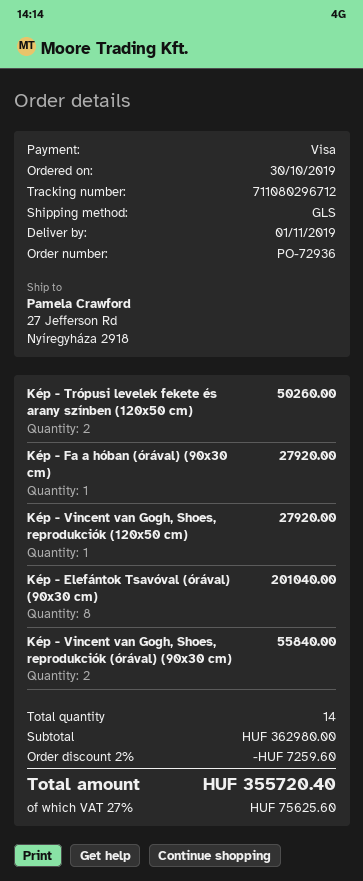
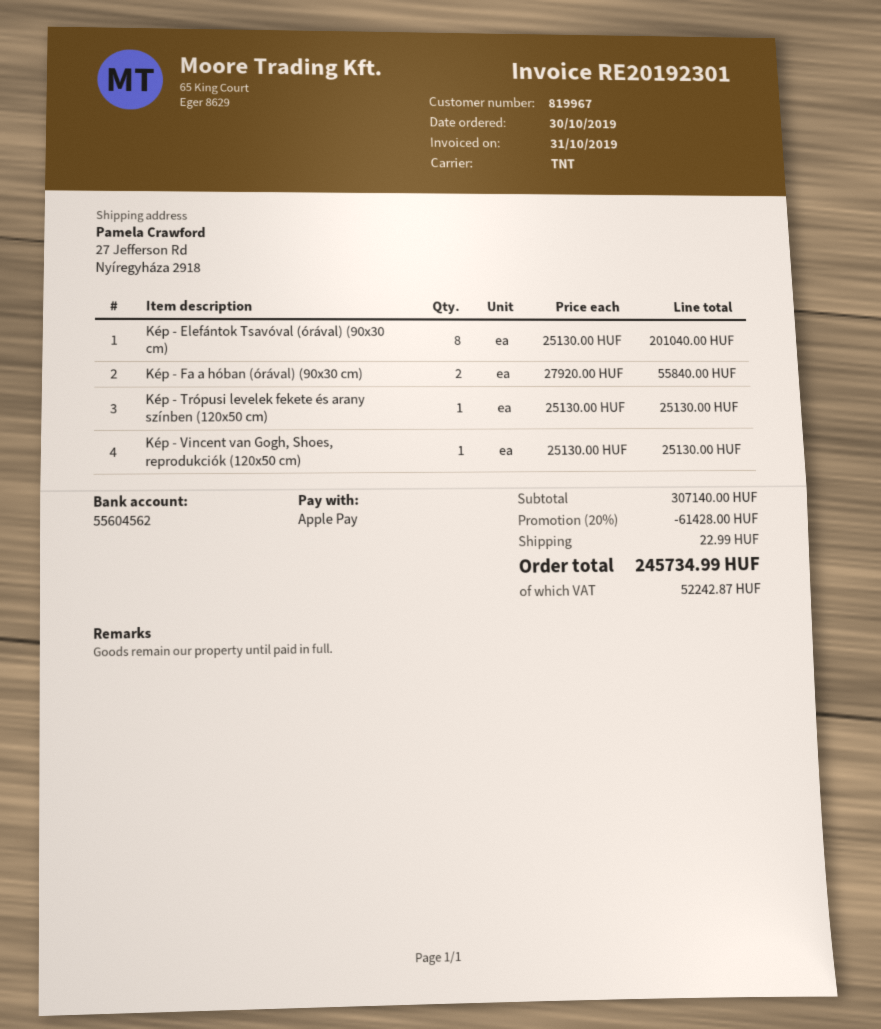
payment method: Visa -> Apple Pay
shipping method: GLS -> TNT
Kép - Trópusi levelek fekete és arany színben (120x50 cm): 2 for 50260.00 -> 1 for 25130.00
Kép - Fa a hóban (órával) (90x30 cm): 1 for 27920.00 -> 2 for 55840.00
Kép - Vincent van Gogh, Shoes, reprodukciók (120x50 cm): 1 for 27920.00 -> 1 for 25130.00
Kép - Vincent van Gogh, Shoes, reprodukciók (órával) (90x30 cm): 2 for 55840.00 -> none
subtotal: 362980.00 -> 307140.00
discount: 2% = 7259.60 -> 20% = 61428.00
shipping: none -> 22.99
tax: 75625.60 -> 52242.87
total: 355720.40 -> 245734.99

